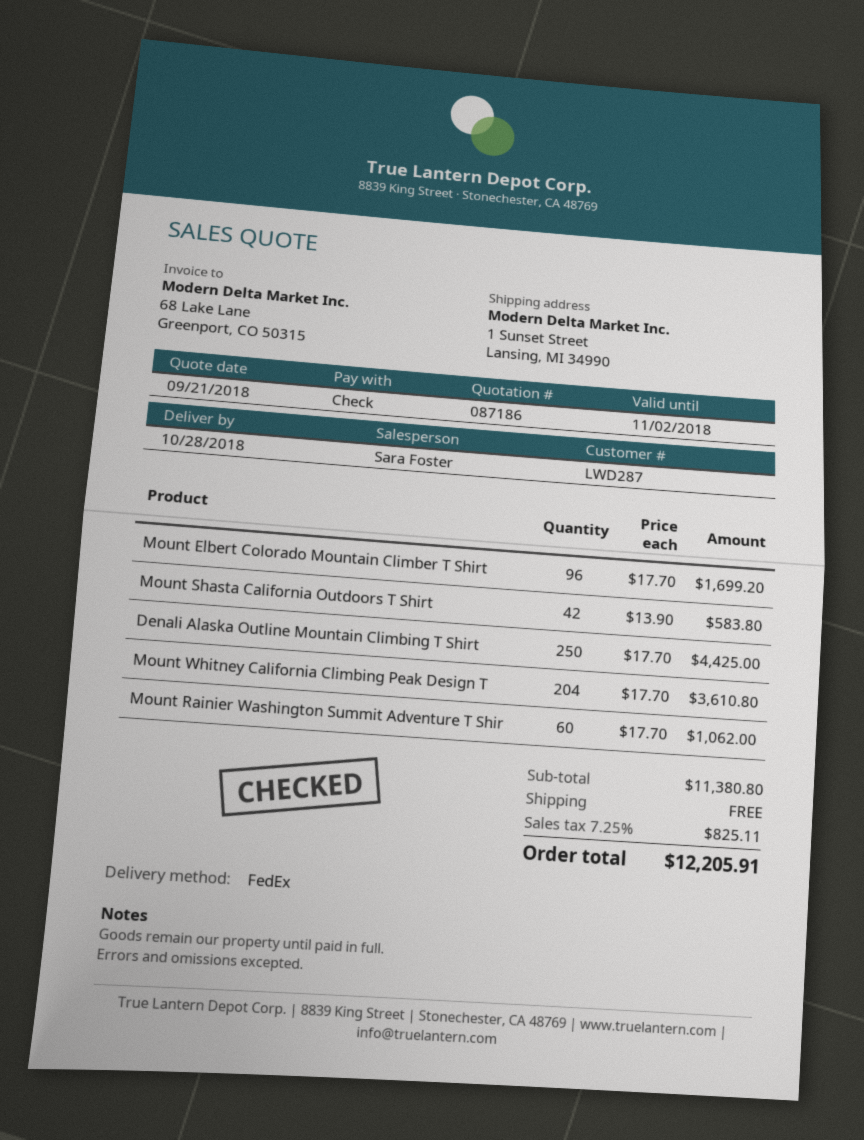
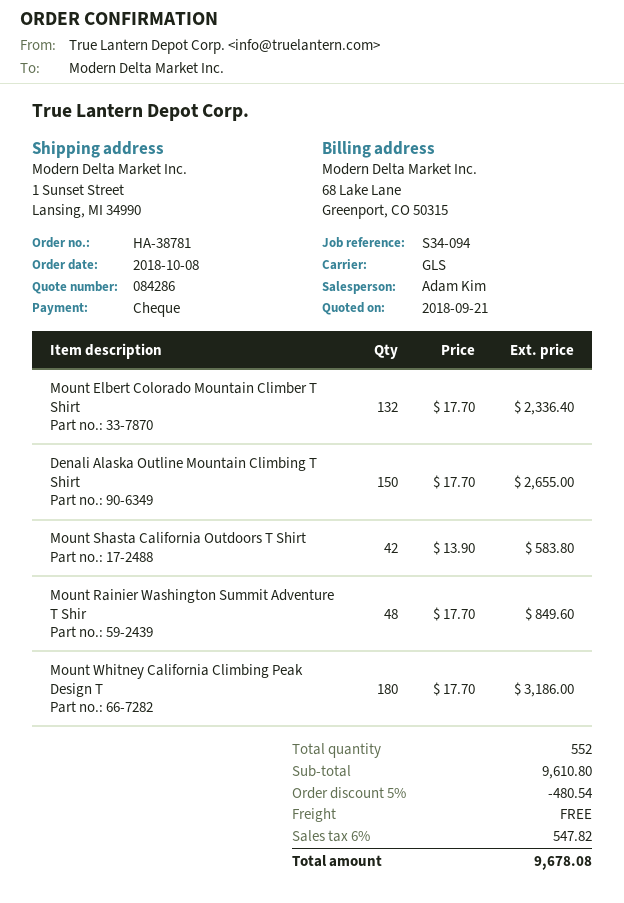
quote number: 087186 -> 084286
sales rep: Sara Foster -> Adam Kim
shipping method: FedEx -> GLS
Mount Elbert Colorado Mountain Climber T Shirt: 96 x 17.70 = 1699.20 -> 132 x 17.70 = 2336.40
Denali Alaska Outline Mountain Climbing T Shirt: 250 x 17.70 = 4425.00 -> 150 x 17.70 = 2655.00
Mount Whitney California Climbing Peak Design T: 204 x 17.70 = 3610.80 -> 180 x 17.70 = 3186.00
Mount Rainier Washington Summit Adventure T Shir: 60 x 17.70 = 1062.00 -> 48 x 17.70 = 849.60
subtotal: 11380.80 -> 9610.80
discount: none -> 5% = 480.54
tax: 7.25% = 825.11 -> 6% = 547.82
total: 12205.91 -> 9678.08

